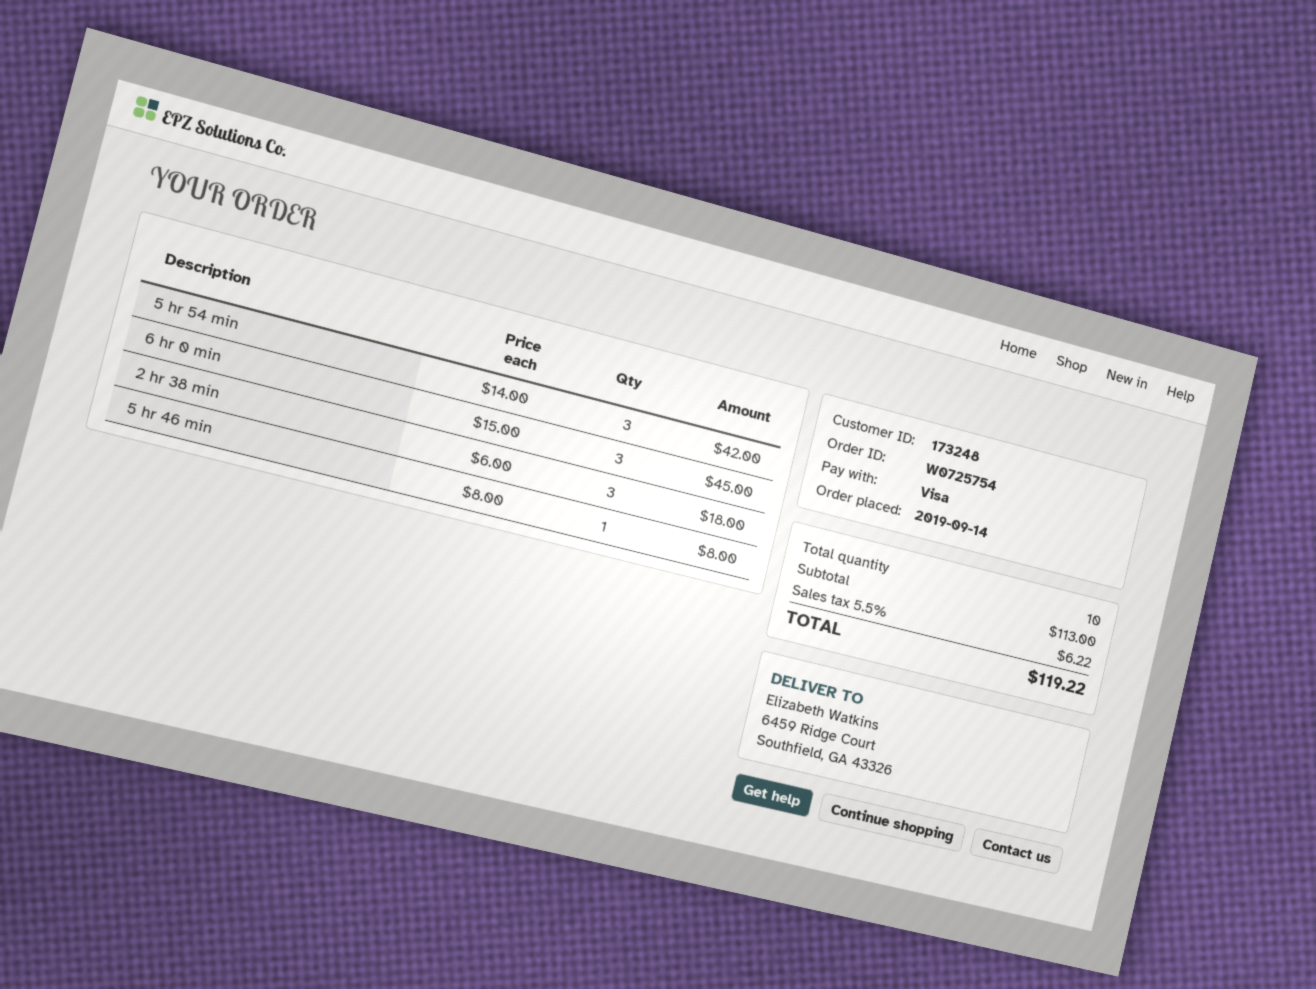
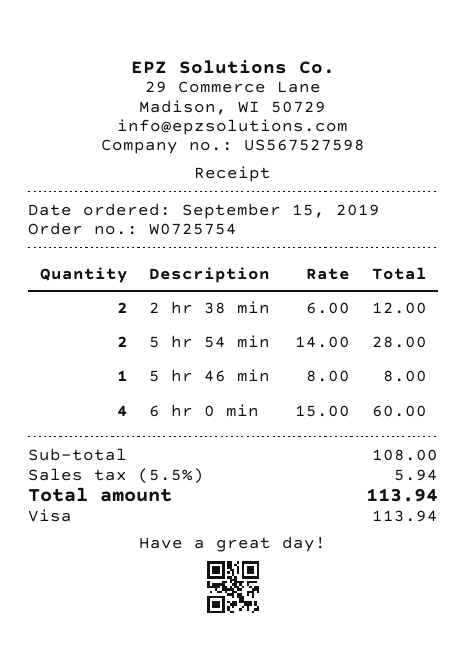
order date: 2019-09-14 -> 2019-09-15
5 hr 54 min: 3 x 14.00 = 42.00 -> 2 x 14.00 = 28.00
6 hr 0 min: 3 x 15.00 = 45.00 -> 4 x 15.00 = 60.00
2 hr 38 min: 3 x 6.00 = 18.00 -> 2 x 6.00 = 12.00
subtotal: 113.00 -> 108.00
tax: 5.5% = 6.22 -> 5.5% = 5.94
total: 119.22 -> 113.94

